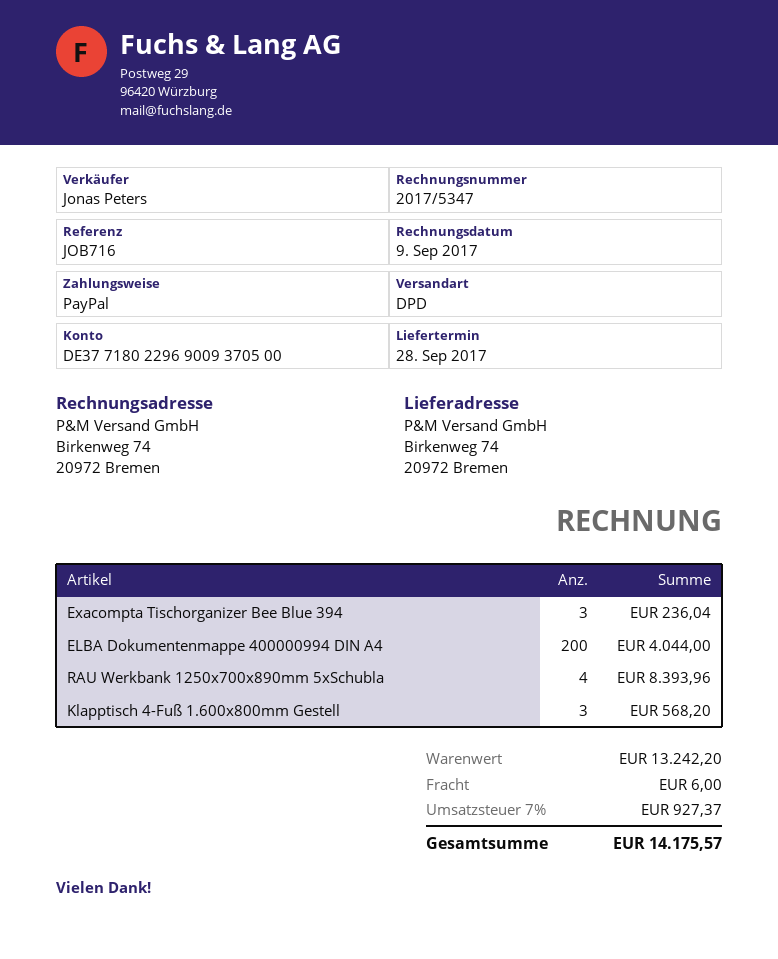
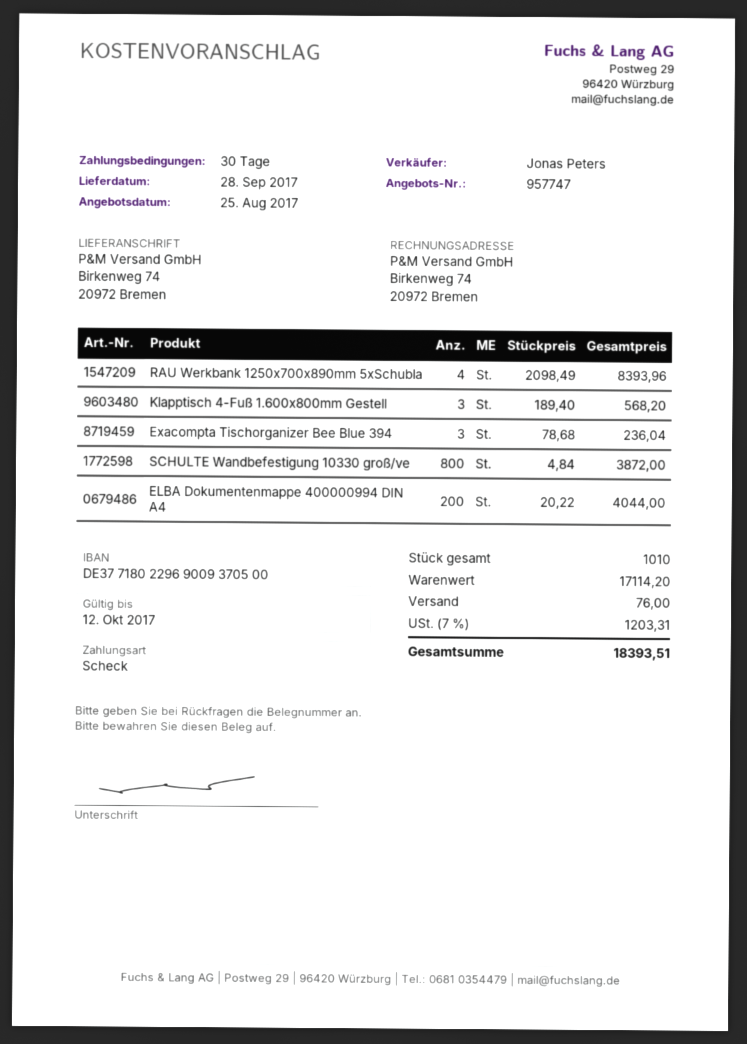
payment method: PayPal -> cheque
SCHULTE Wandbefestigung 10330 groß/ve: none -> 800 for 3872.00
subtotal: 13242.20 -> 17114.20
shipping: 6.00 -> 76.00
tax: 7% = 927.37 -> 7% = 1203.31
total: 14175.57 -> 18393.51

